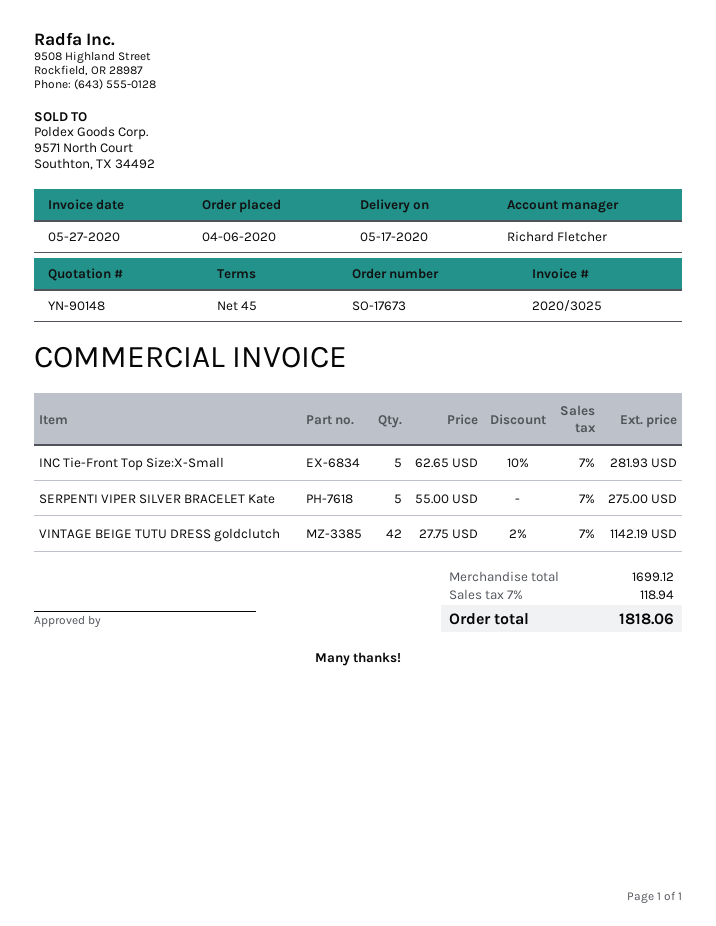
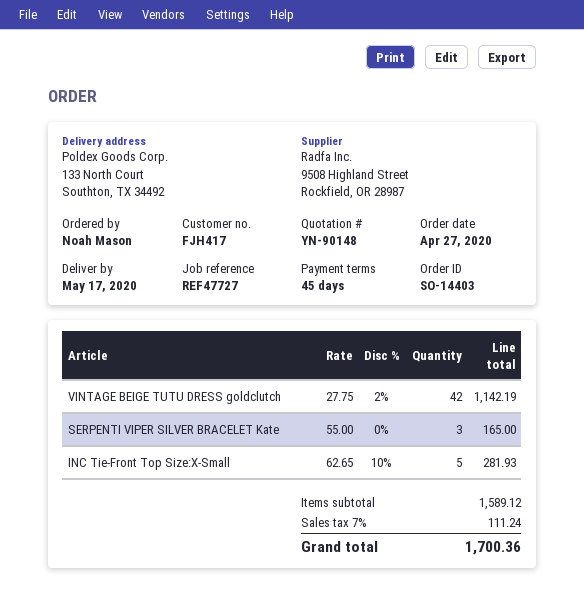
order number: SO-17673 -> SO-14403
order date: 2020-04-06 -> 2020-04-27
SERPENTI VIPER SILVER BRACELET Kate: 5 x 55.00 = 275.00 -> 3 x 55.00 = 165.00
subtotal: 1699.12 -> 1589.12
tax: 7% = 118.94 -> 7% = 111.24
total: 1818.06 -> 1700.36

